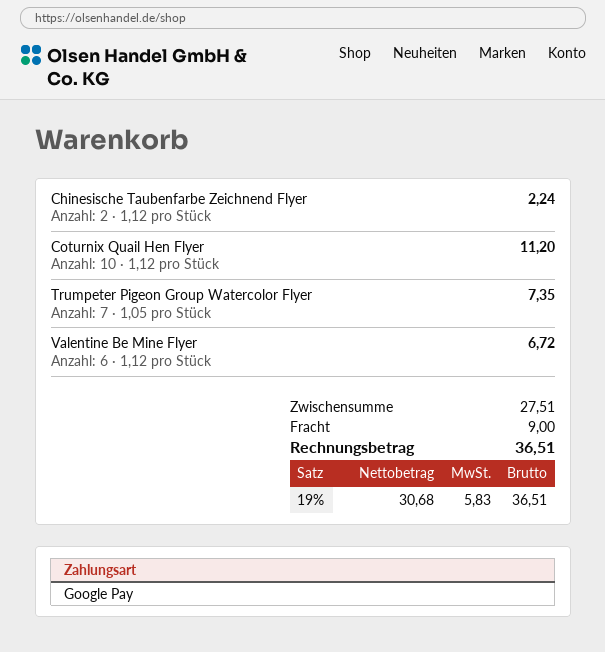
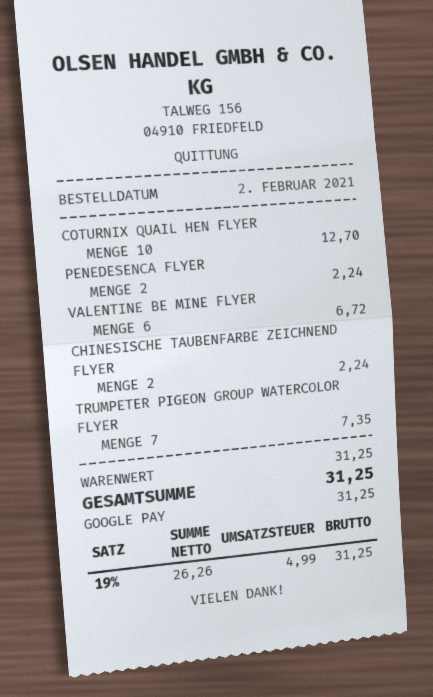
Coturnix Quail Hen Flyer: 10 for 11.20 -> 10 for 12.70
PENEDESENCA FLYER: none -> 2 for 2.24
subtotal: 27.51 -> 31.25
shipping: 9.00 -> none
net: 30.68 -> 26.26
tax: 19% = 5.83 -> 19% = 4.99
total: 36.51 -> 31.25

